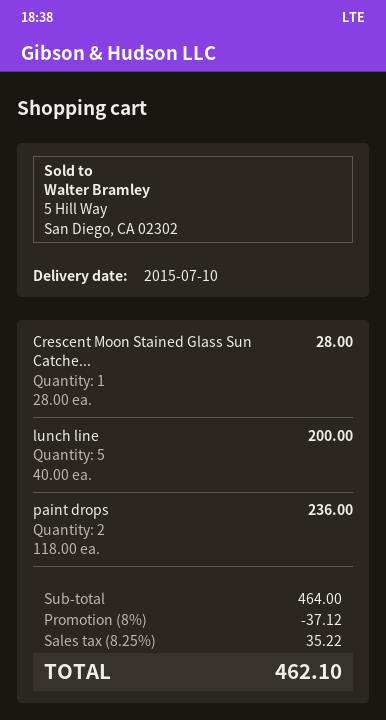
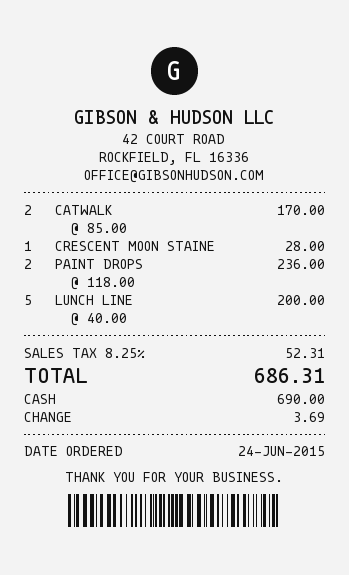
CATWALK: none -> 2 x 85.00 = 170.00
discount: 8% = 37.12 -> none
tax: 8.25% = 35.22 -> 8.25% = 52.31
total: 462.10 -> 686.31

